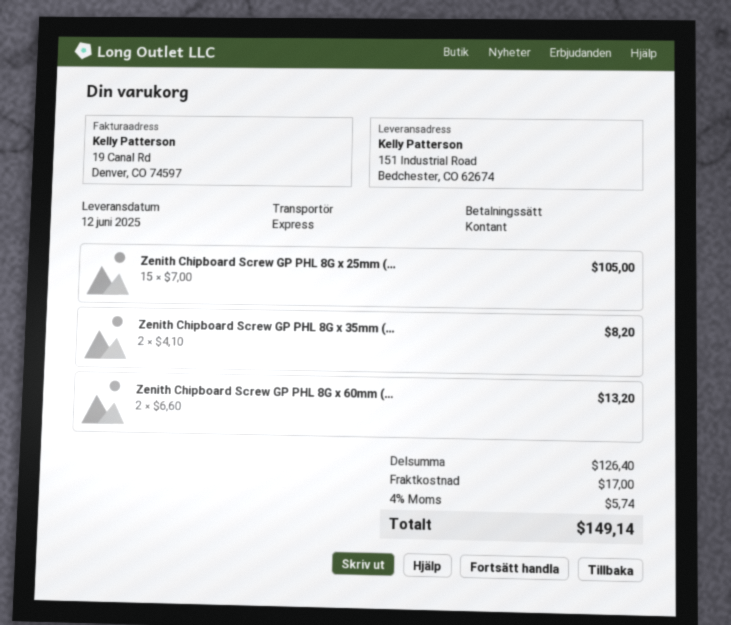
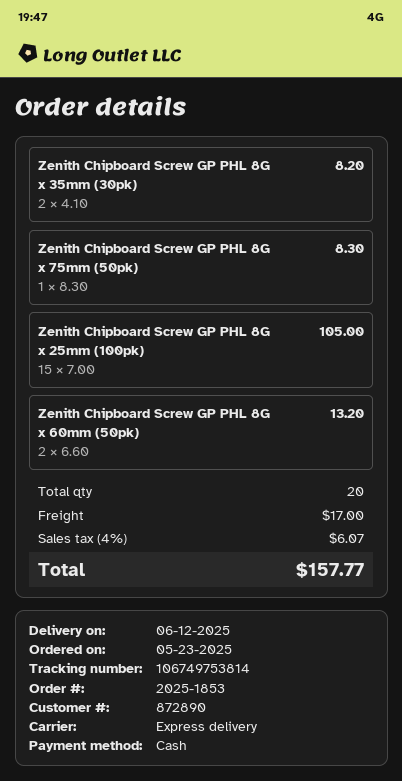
Zenith Chipboard Screw GP PHL 8G x 75mm (50pk): none -> 1 x 8.30 = 8.30
tax: 4% = 5.74 -> 4% = 6.07
total: 149.14 -> 157.77

